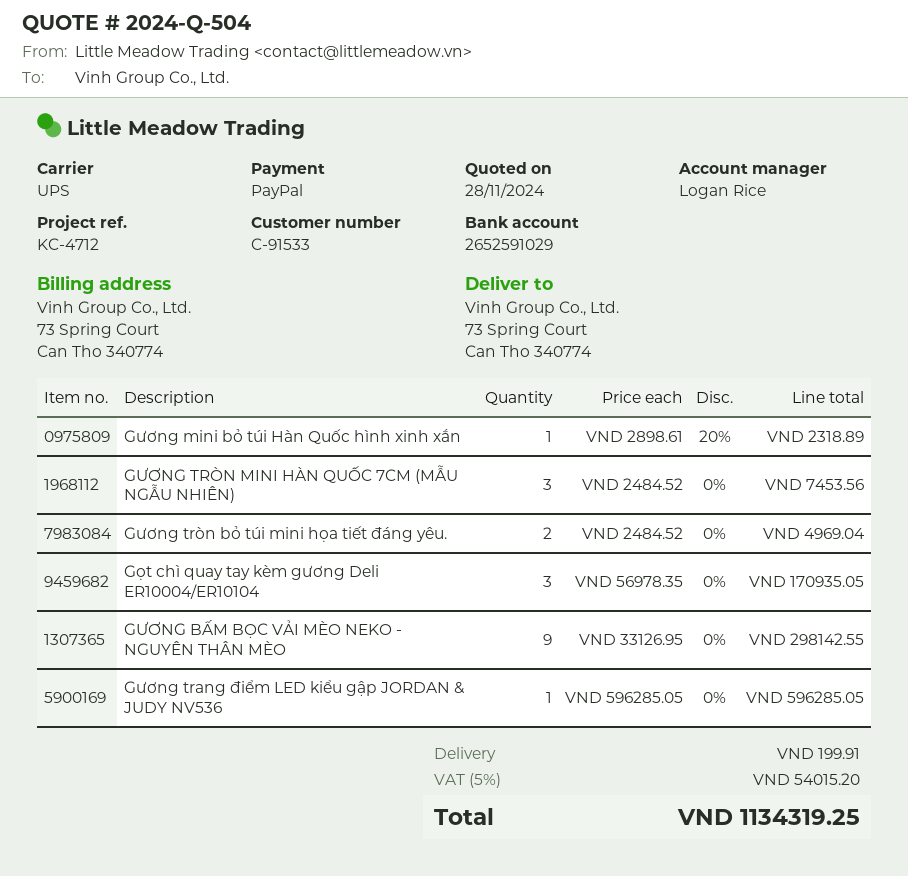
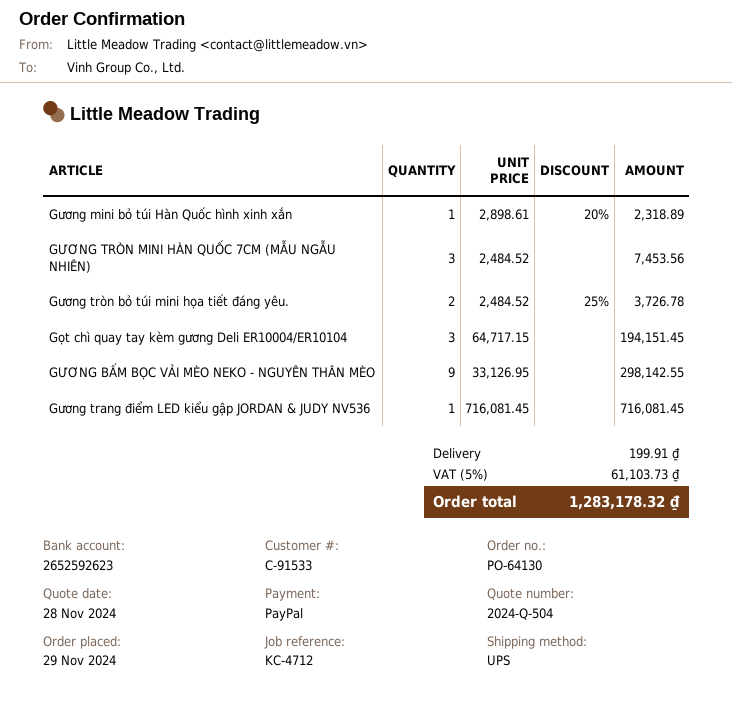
bank account: 2652591029 -> 2652592623
Gương tròn bỏ túi mini họa tiết đáng yêu.: 2 x 2484.52 = 4969.04 -> 2 x 2484.52 - 25% = 3726.78
Gọt chì quay tay kèm gương Deli ER10004/ER10104: 3 x 56978.35 = 170935.05 -> 3 x 64717.15 = 194151.45
Gương trang điểm LED kiểu gập JORDAN & JUDY NV536: 1 x 596285.05 = 596285.05 -> 1 x 716081.45 = 716081.45
tax: 5% = 54015.20 -> 5% = 61103.73
total: 1134319.25 -> 1283178.32

